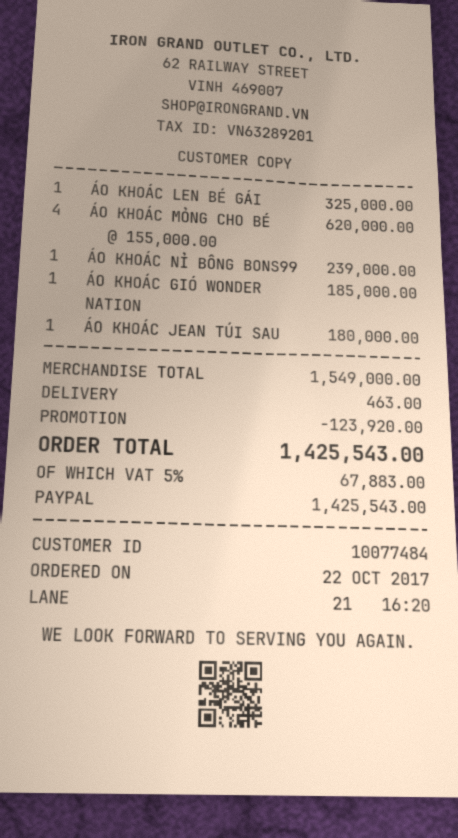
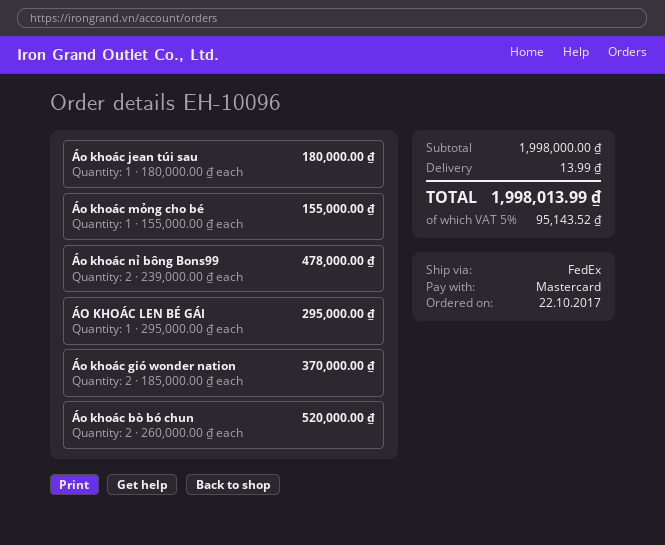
payment method: PayPal -> Mastercard
ÁO KHOÁC LEN BÉ GÁI: 1 x 325000.00 = 325000.00 -> 1 x 295000.00 = 295000.00
ÁO KHOÁC MỎNG CHO BÉ: 4 x 155000.00 = 620000.00 -> 1 x 155000.00 = 155000.00
ÁO KHOÁC NỈ BÔNG BONS99: 1 x 239000.00 = 239000.00 -> 2 x 239000.00 = 478000.00
ÁO KHOÁC GIÓ WONDER NATION: 1 x 185000.00 = 185000.00 -> 2 x 185000.00 = 370000.00
Áo khoác bò bó chun: none -> 2 x 260000.00 = 520000.00
subtotal: 1549000.00 -> 1998000.00
discount: 123920.00 -> none
shipping: 463.00 -> 13.99
tax: 5% = 67883.00 -> 5% = 95143.52
total: 1425543.00 -> 1998013.99

